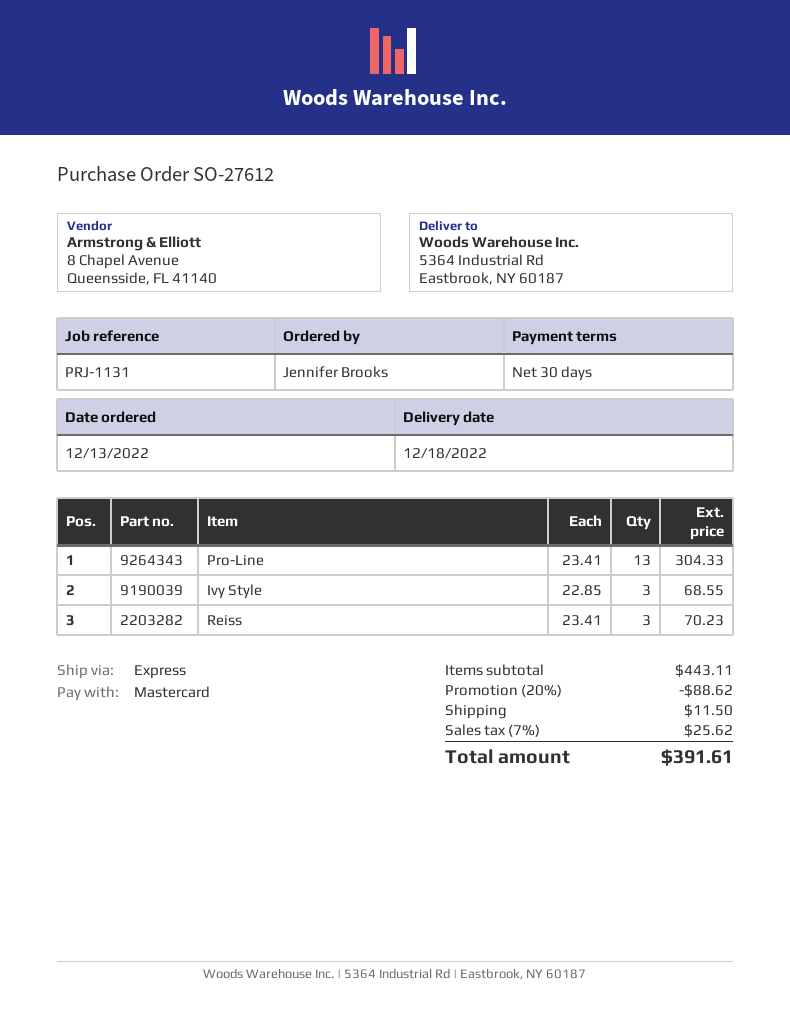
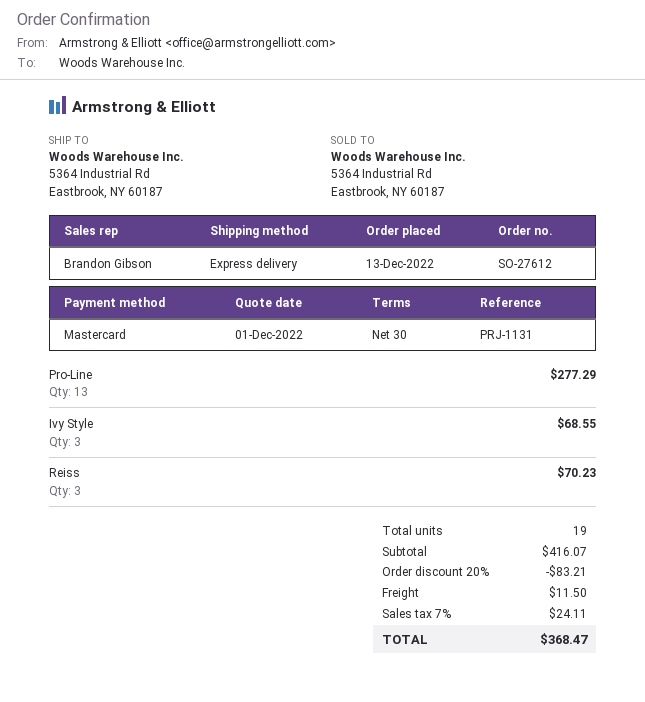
Pro-Line: 13 for 304.33 -> 13 for 277.29
subtotal: 443.11 -> 416.07
discount: 20% = 88.62 -> 20% = 83.21
tax: 7% = 25.62 -> 7% = 24.11
total: 391.61 -> 368.47

